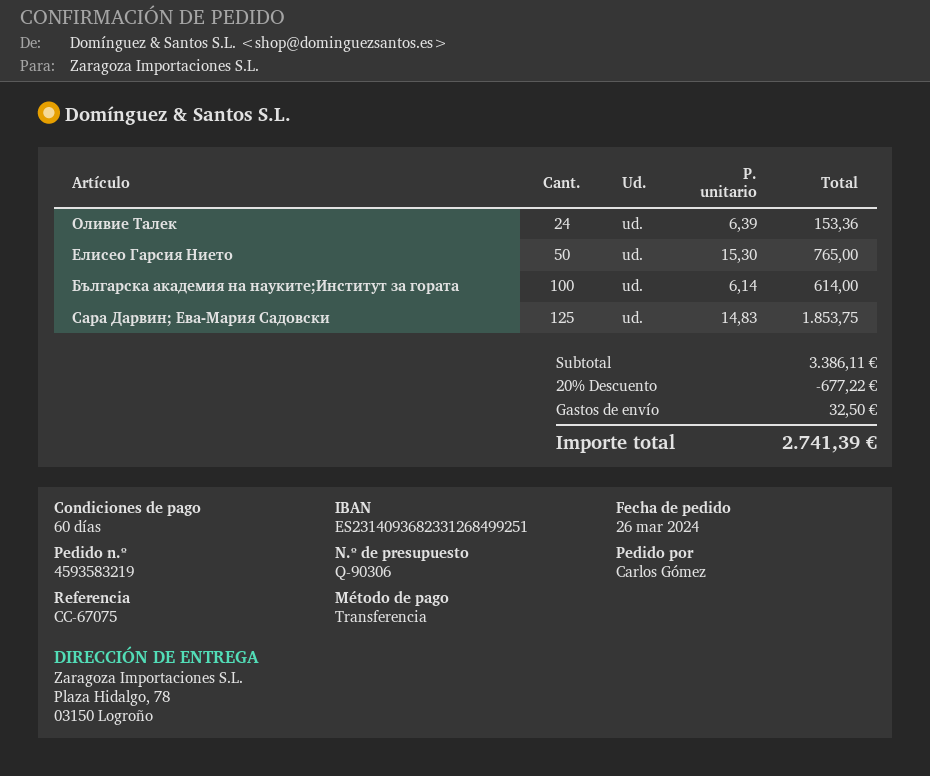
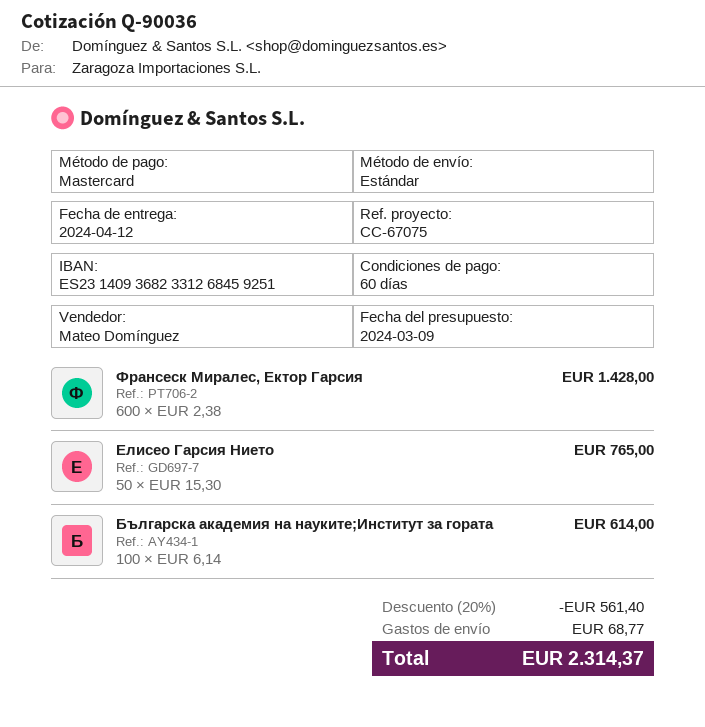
quote number: Q-90306 -> Q-90036
payment method: bank transfer -> Mastercard
bank account: ES2314093682331268499251 -> ES2314093682331268459251
Оливие Талек: 24 x 6.39 = 153.36 -> none
Сара Дарвин; Ева-Мария Садовски: 125 x 14.83 = 1853.75 -> none
Франсеск Миралес, Ектор Гарсия: none -> 600 x 2.38 = 1428.00
discount: 20% = 677.22 -> 20% = 561.40
shipping: 32.50 -> 68.77
total: 2741.39 -> 2314.37

